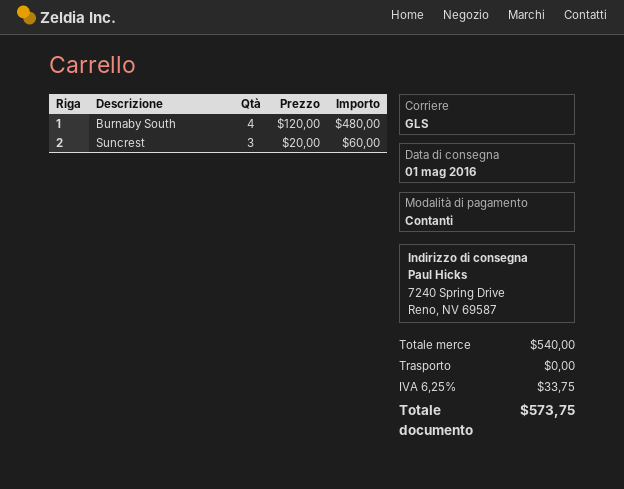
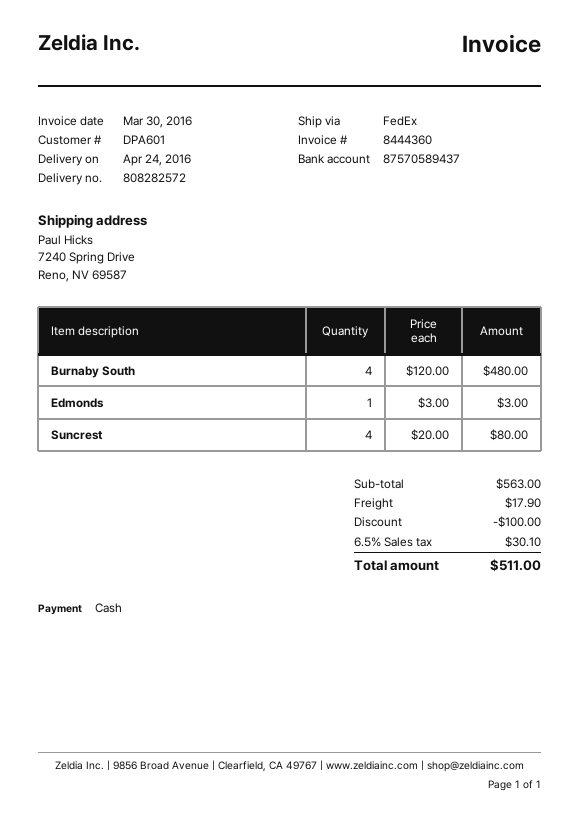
delivery date: 2016-05-01 -> 2016-04-24
shipping method: GLS -> FedEx
Suncrest: 3 x 20.00 = 60.00 -> 4 x 20.00 = 80.00
Edmonds: none -> 1 x 3.00 = 3.00
subtotal: 540.00 -> 563.00
discount: none -> 100.00
shipping: 0.00 -> 17.90
tax: 6.25% = 33.75 -> 6.5% = 30.10
total: 573.75 -> 511.00

